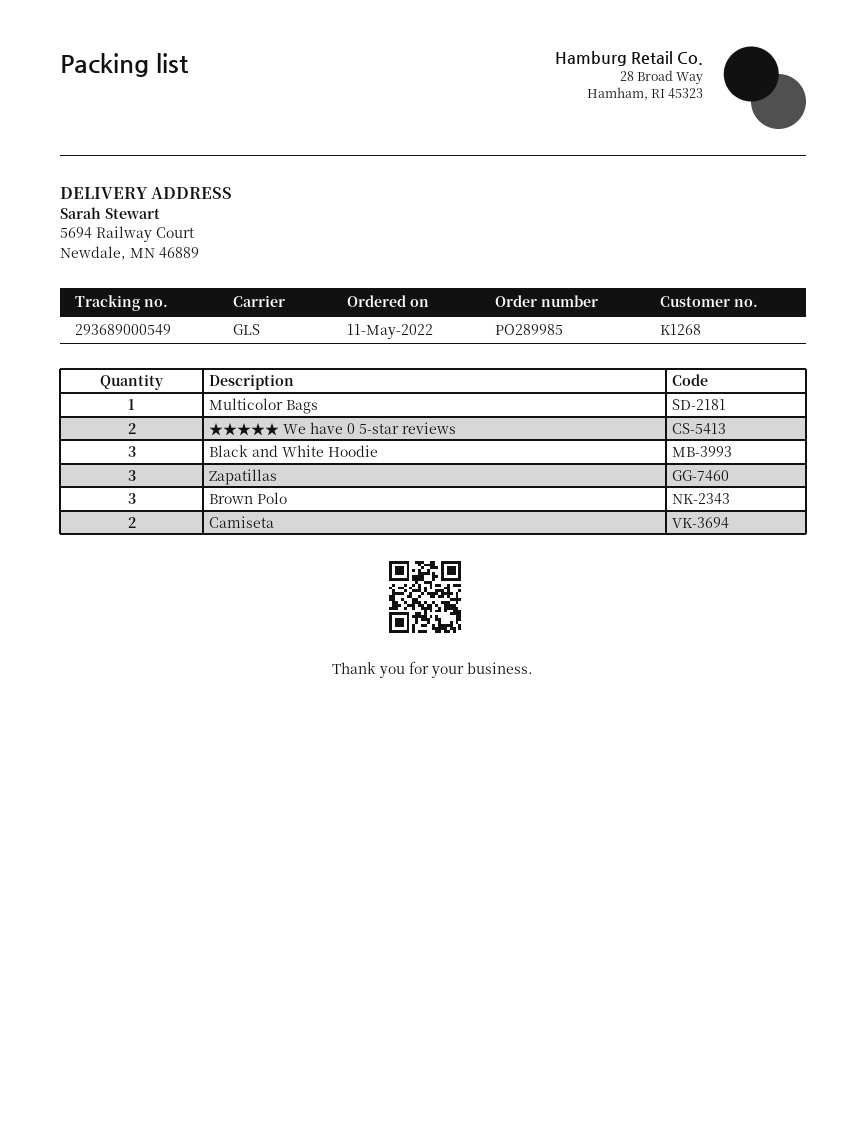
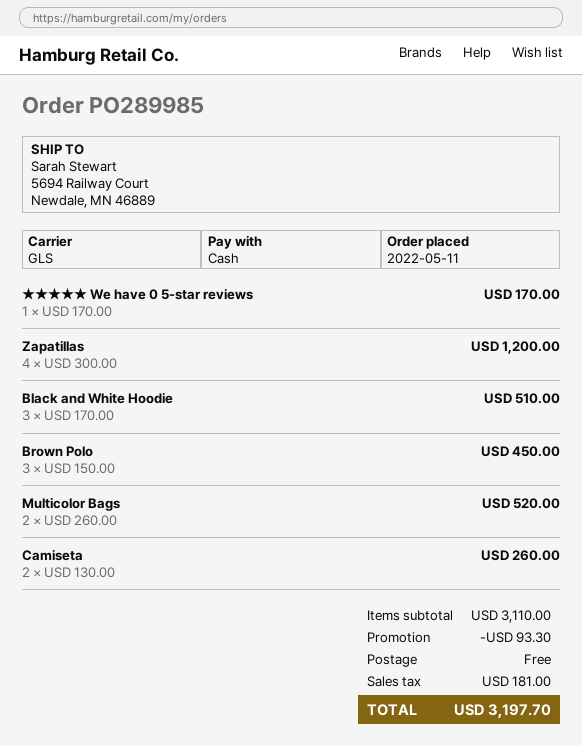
Multicolor Bags: 1 -> 2
★★★★★ We have 0 5-star reviews: 2 -> 1
Zapatillas: 3 -> 4

